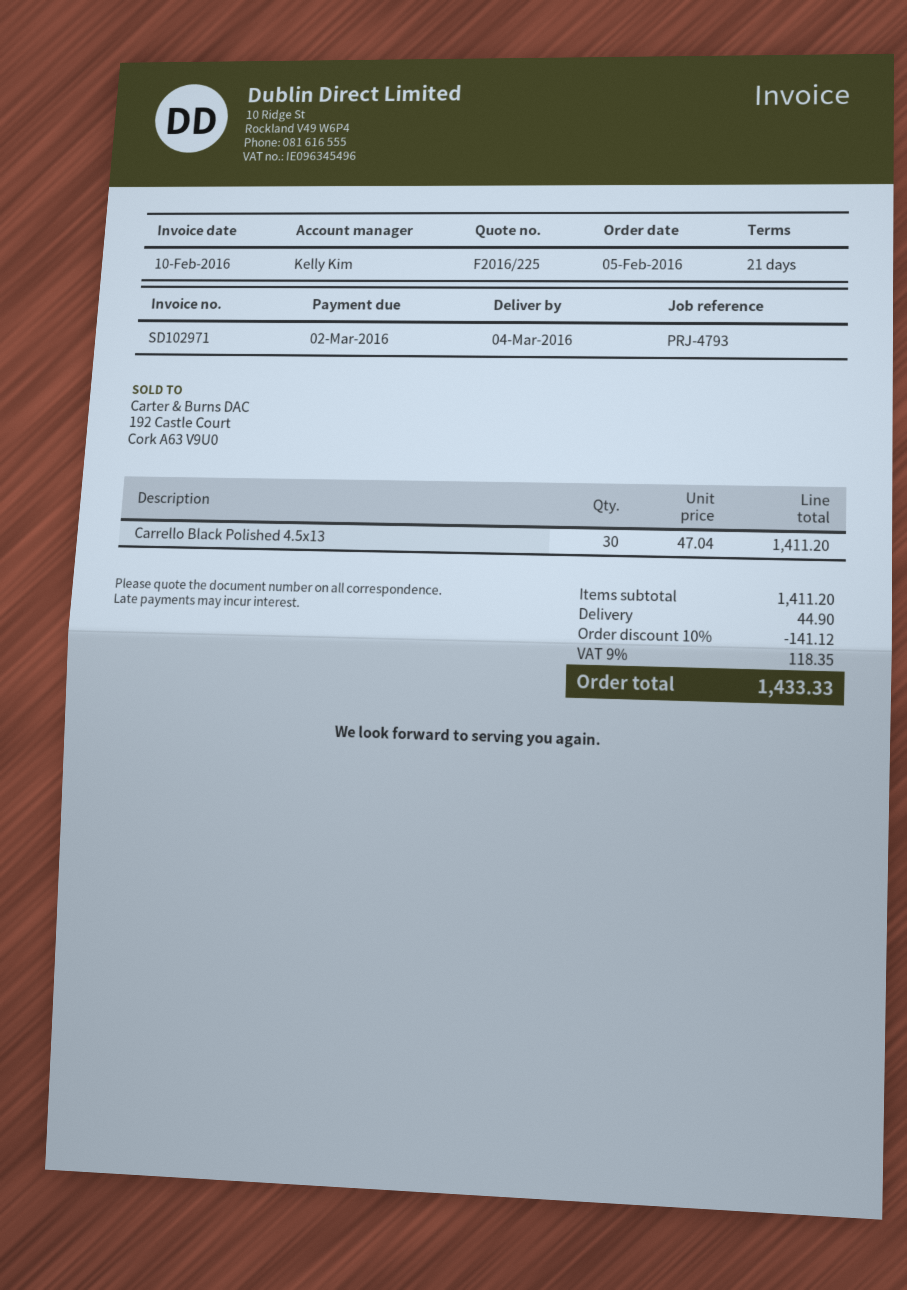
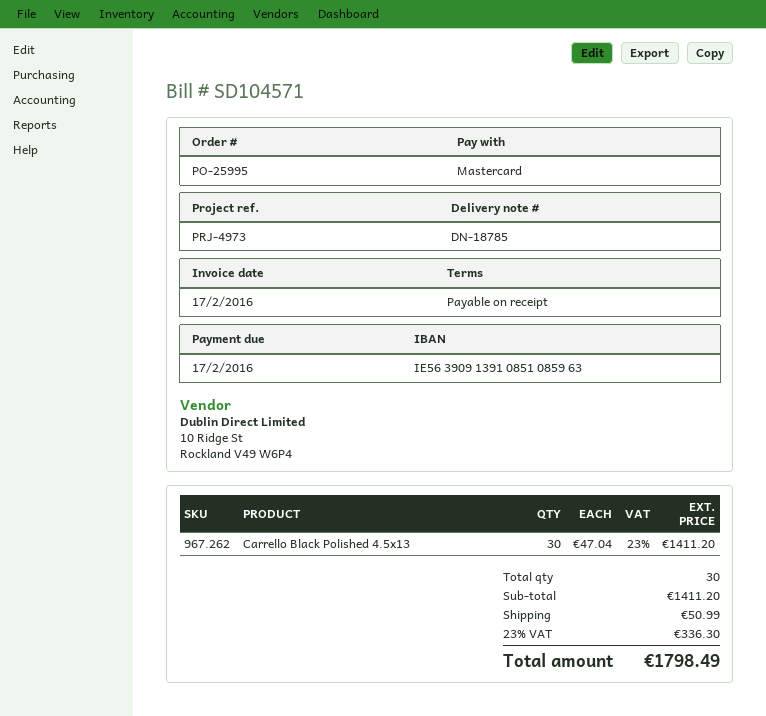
invoice number: SD102971 -> SD104571
invoice date: 2016-02-10 -> 2016-02-17
payment terms: 21 days -> on receipt
due date: 2016-03-02 -> 2016-02-17
reference: PRJ-4793 -> PRJ-4973
discount: 10% = 141.12 -> none
shipping: 44.90 -> 50.99
tax: 9% = 118.35 -> 23% = 336.30
total: 1433.33 -> 1798.49

